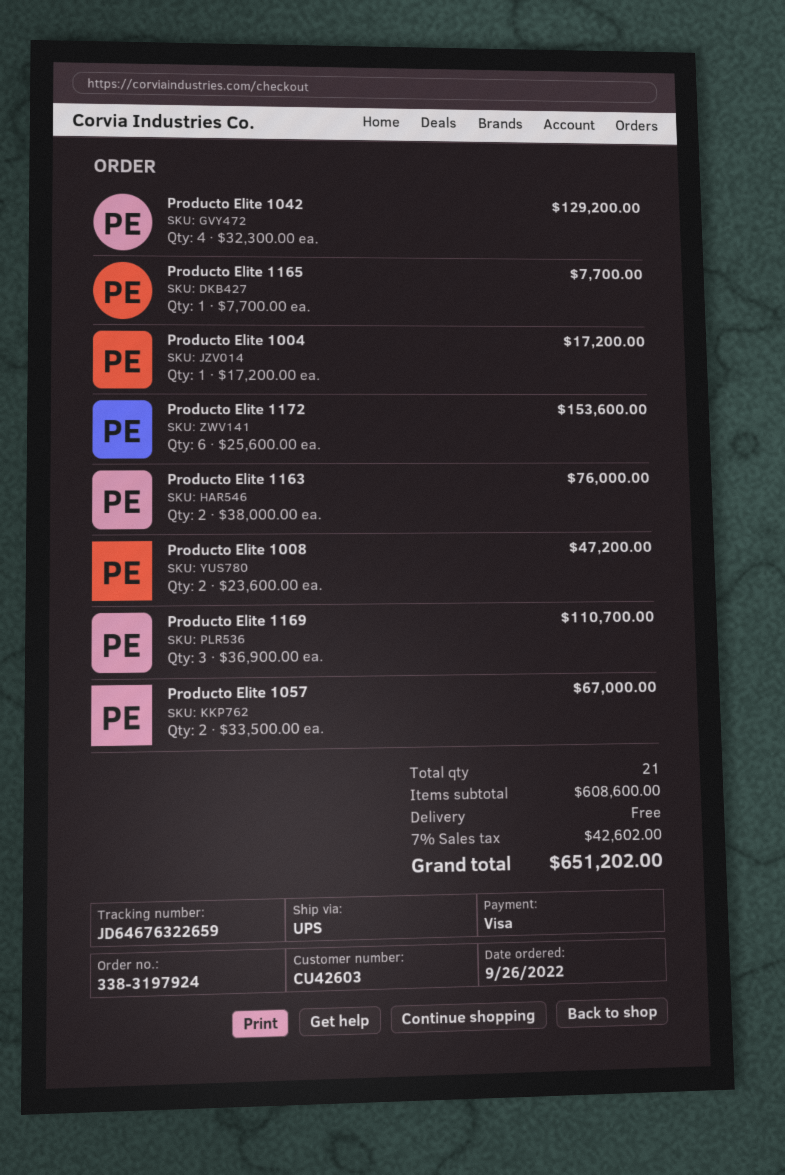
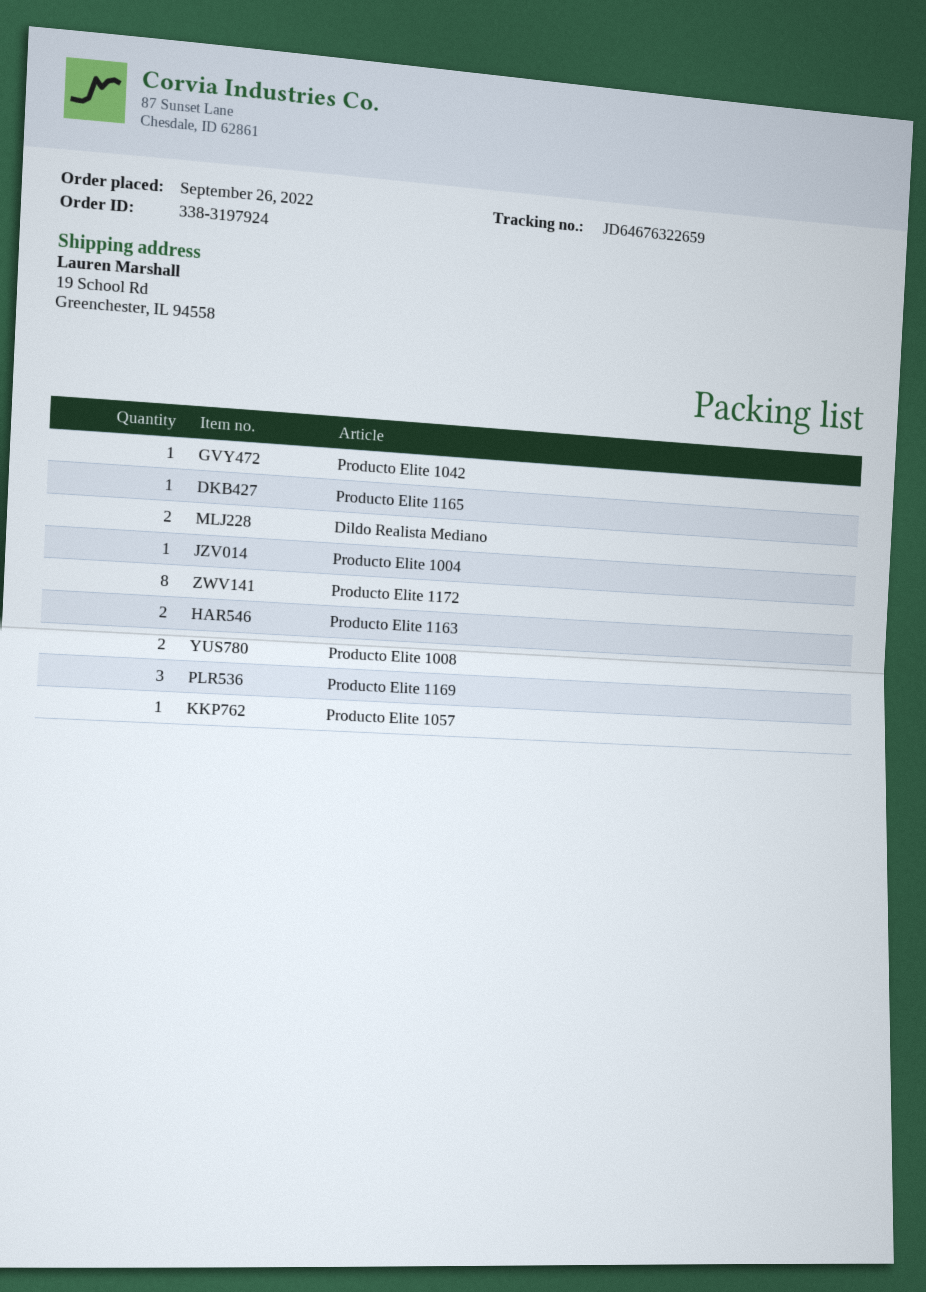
Producto Elite 1042: 4 -> 1
Producto Elite 1172: 6 -> 8
Producto Elite 1057: 2 -> 1
Dildo Realista Mediano: none -> 2

